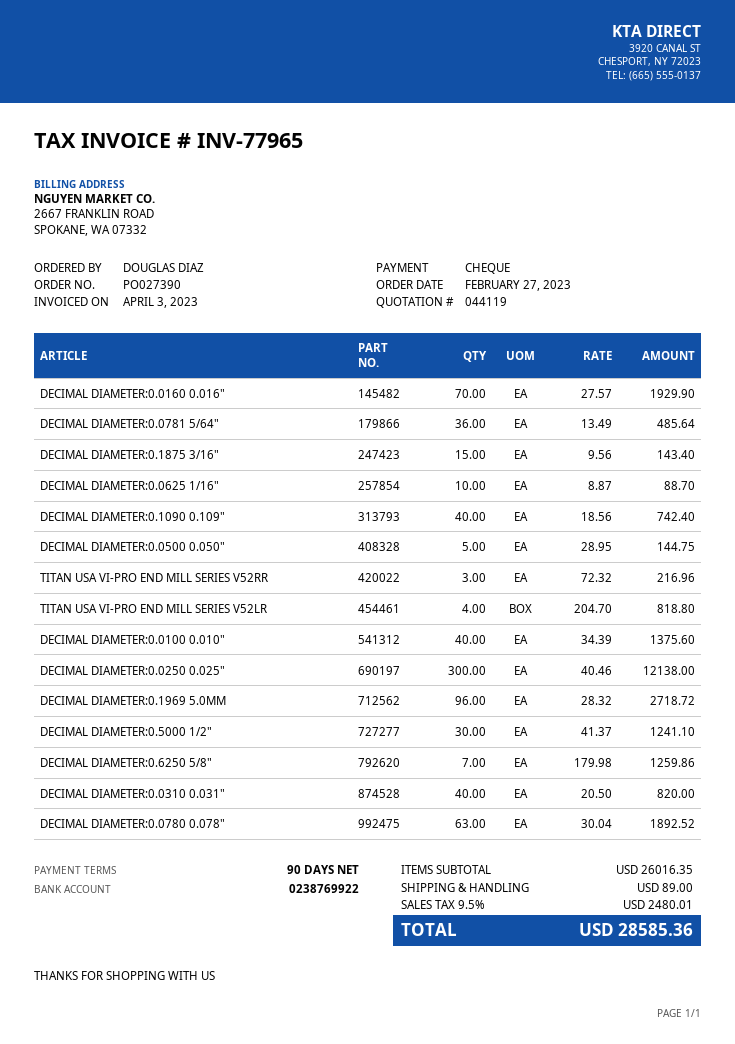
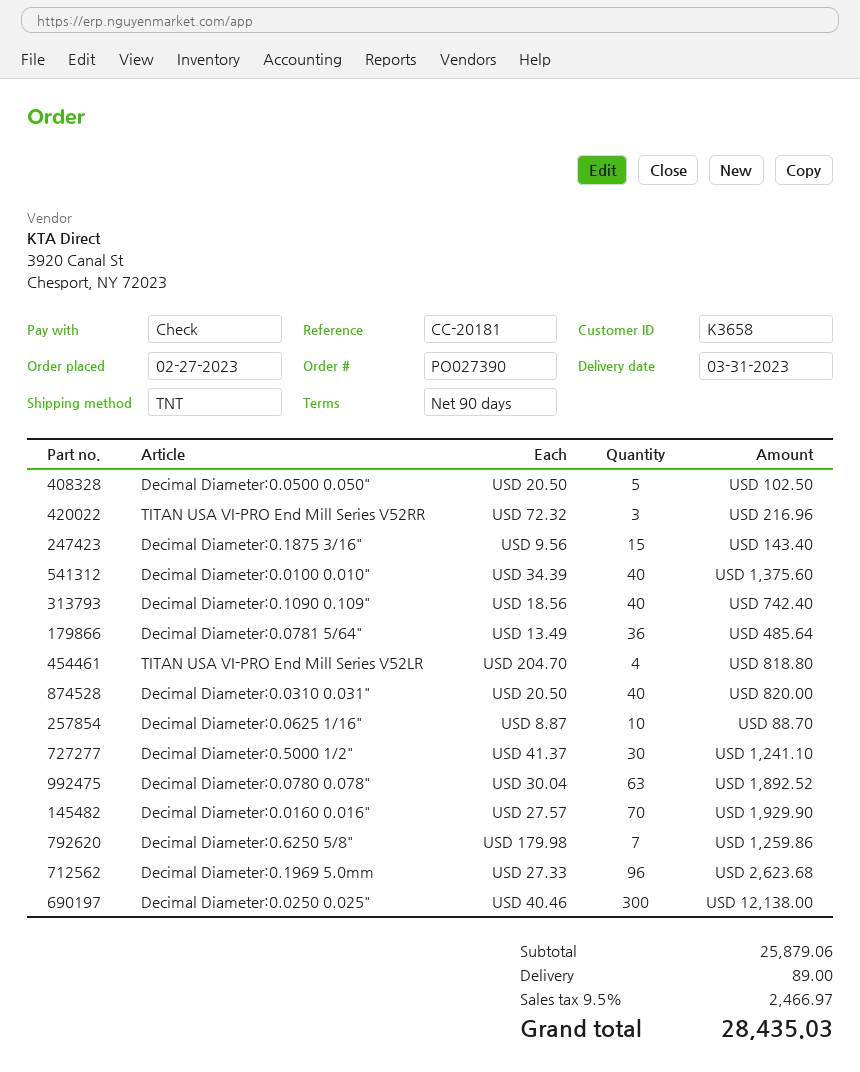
DECIMAL DIAMETER:0.0500 0.050": 5 x 28.95 = 144.75 -> 5 x 20.50 = 102.50
DECIMAL DIAMETER:0.1969 5.0MM: 96 x 28.32 = 2718.72 -> 96 x 27.33 = 2623.68
subtotal: 26016.35 -> 25879.06
tax: 9.5% = 2480.01 -> 9.5% = 2466.97
total: 28585.36 -> 28435.03

